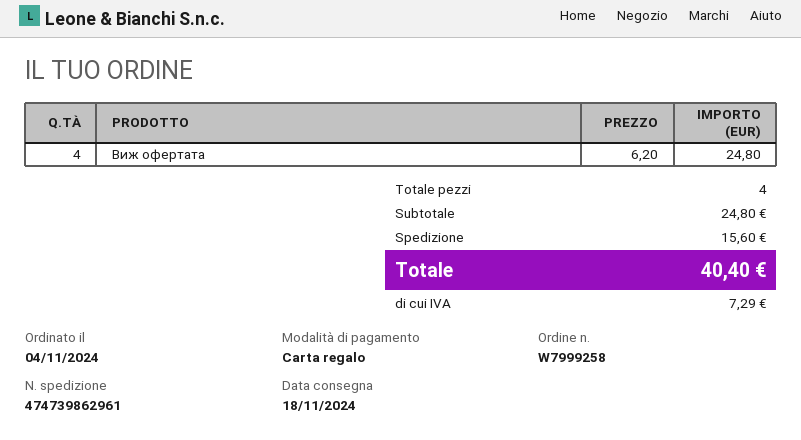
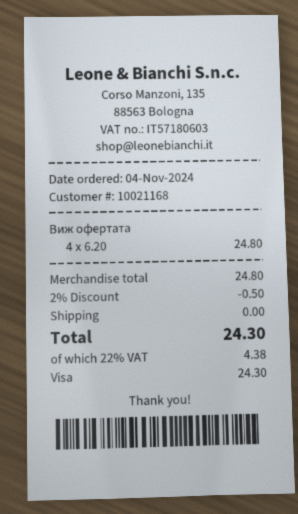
payment method: gift card -> Visa
discount: none -> 2% = 0.50
shipping: 15.60 -> 0.00
tax: 7.29 -> 4.38
total: 40.40 -> 24.30

